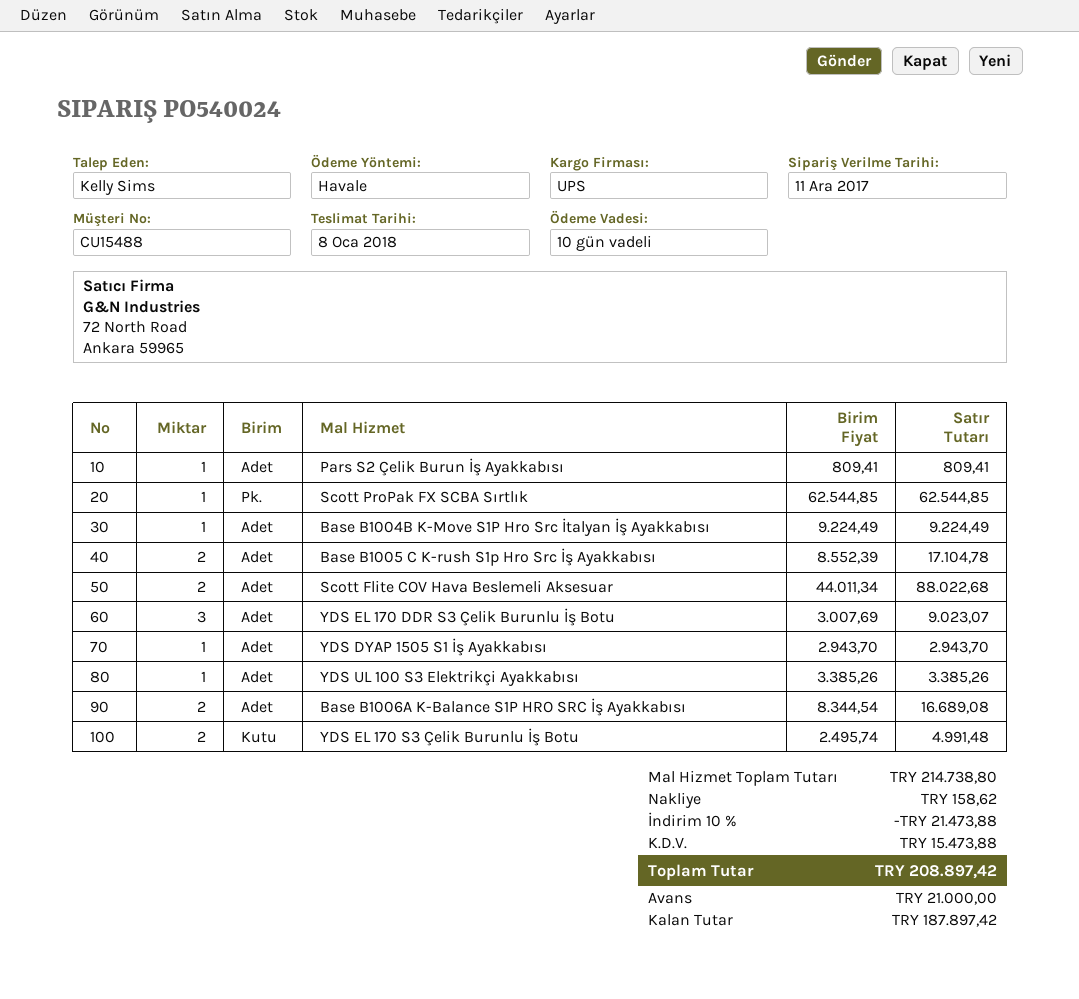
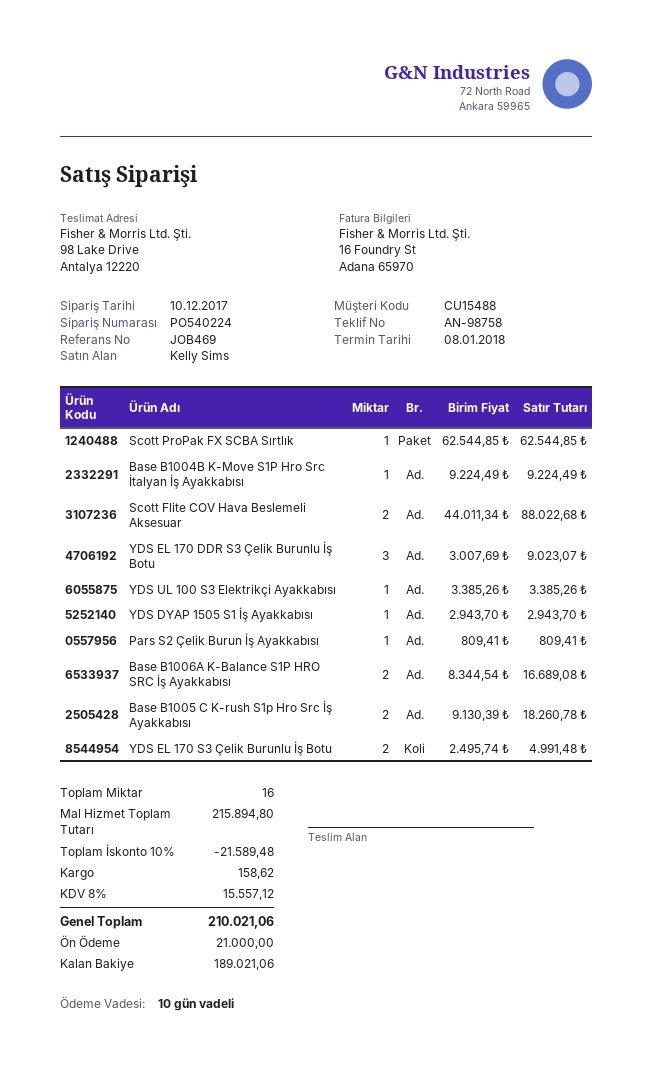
order number: PO540024 -> PO540224
order date: 2017-12-11 -> 2017-12-10
Base B1005 C K-rush S1p Hro Src İş Ayakkabısı: 2 x 8552.39 = 17104.78 -> 2 x 9130.39 = 18260.78
subtotal: 214738.80 -> 215894.80
discount: 10% = 21473.88 -> 10% = 21589.48
tax: 15473.88 -> 15557.12
total: 208897.42 -> 210021.06
balance: 187897.42 -> 189021.06

